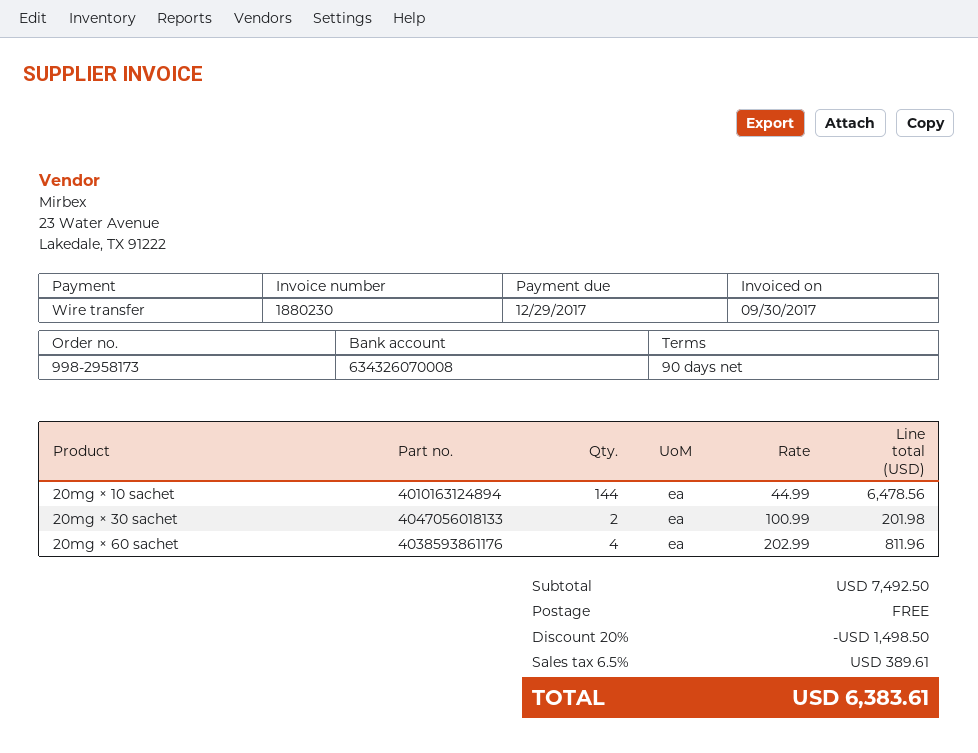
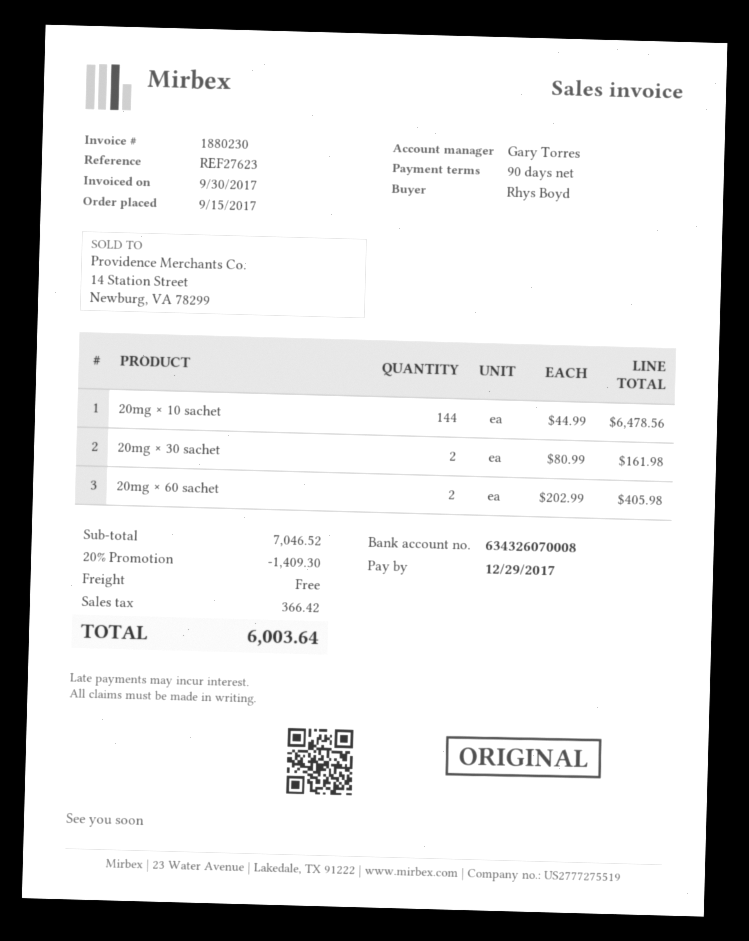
20mg × 30 sachet: 2 x 100.99 = 201.98 -> 2 x 80.99 = 161.98
20mg × 60 sachet: 4 x 202.99 = 811.96 -> 2 x 202.99 = 405.98
subtotal: 7492.50 -> 7046.52
discount: 20% = 1498.50 -> 20% = 1409.30
tax: 389.61 -> 366.42
total: 6383.61 -> 6003.64

